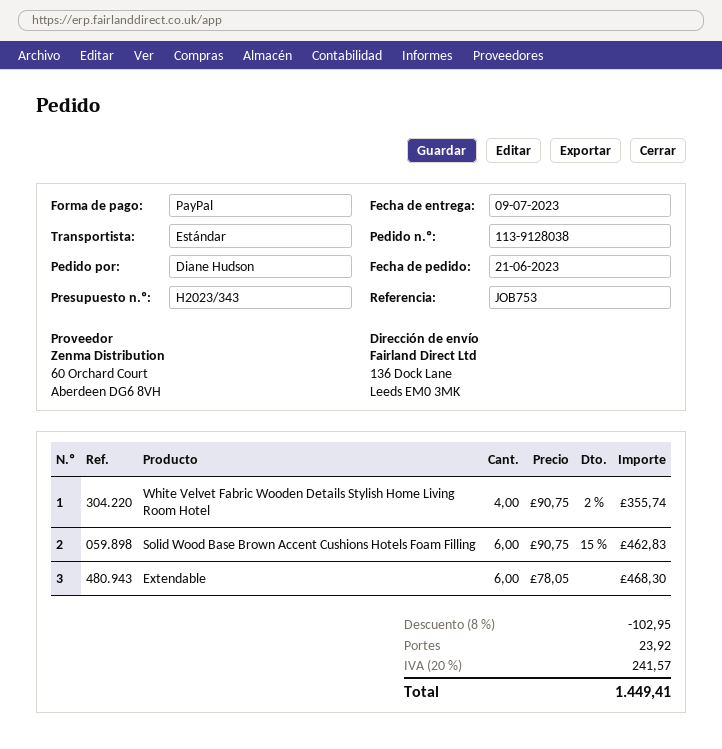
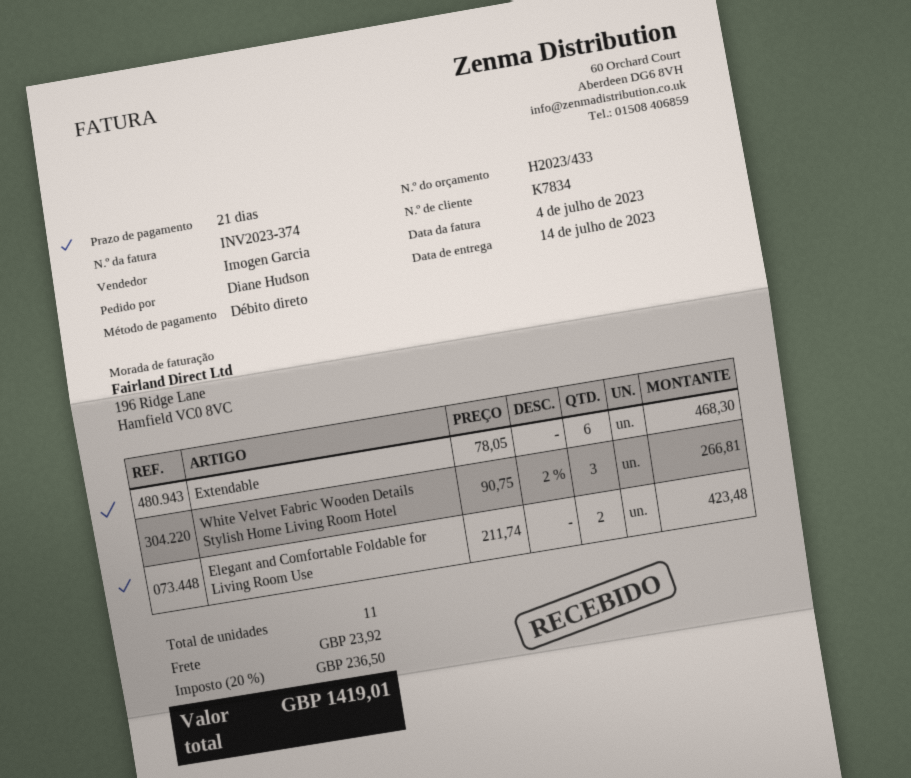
quote number: H2023/343 -> H2023/433
delivery date: 2023-07-09 -> 2023-07-14
payment method: PayPal -> direct debit
White Velvet Fabric Wooden Details Stylish Home Living Room Hotel: 4 x 90.75 - 2% = 355.74 -> 3 x 90.75 - 2% = 266.81
Solid Wood Base Brown Accent Cushions Hotels Foam Filling: 6 x 90.75 - 15% = 462.83 -> none
Elegant and Comfortable Foldable for Living Room Use: none -> 2 x 211.74 = 423.48
discount: 8% = 102.95 -> none
tax: 20% = 241.57 -> 20% = 236.50
total: 1449.41 -> 1419.01

